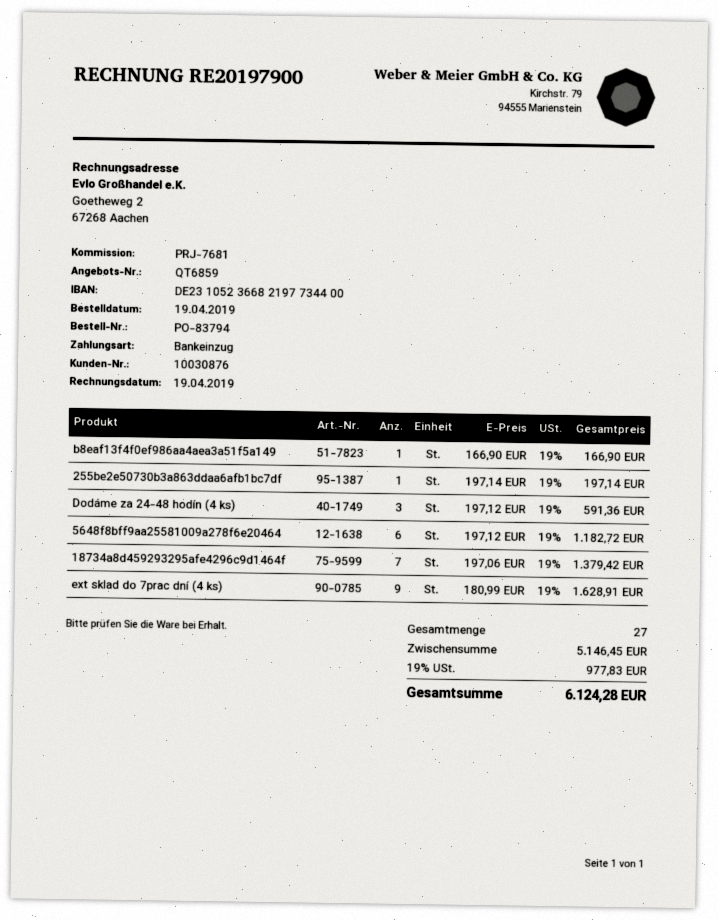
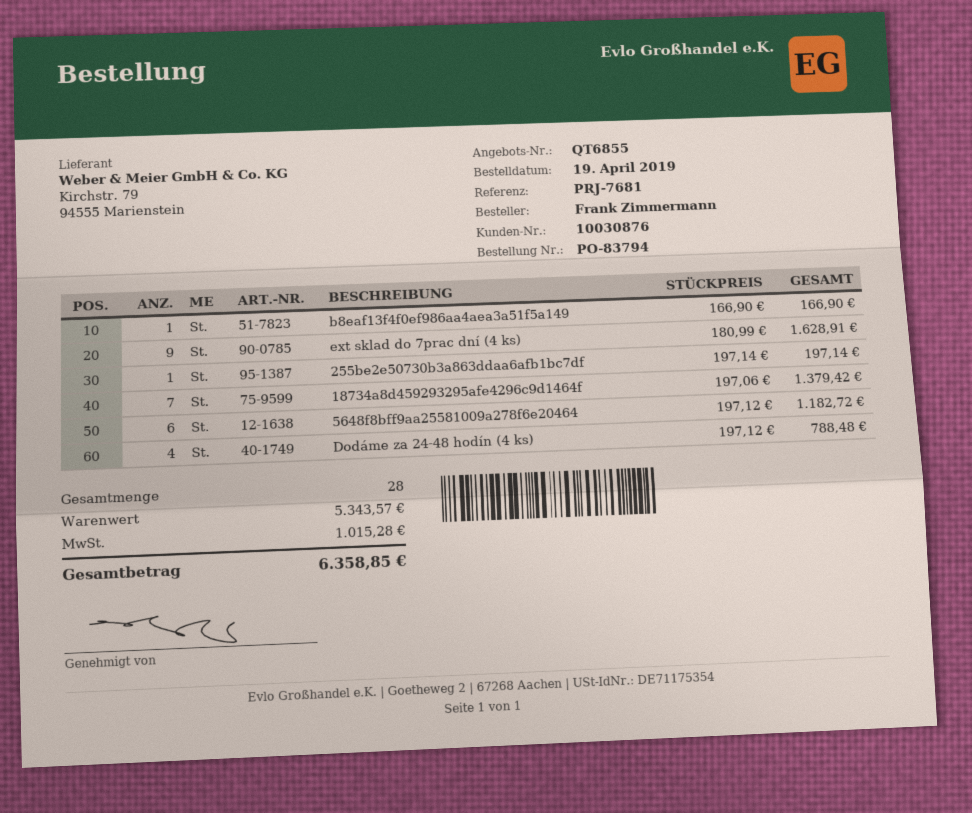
quote number: QT6859 -> QT6855
Dodáme za 24-48 hodín (4 ks): 3 x 197.12 = 591.36 -> 4 x 197.12 = 788.48
total quantity: 27 -> 28
subtotal: 5146.45 -> 5343.57
tax: 977.83 -> 1015.28
total: 6124.28 -> 6358.85

